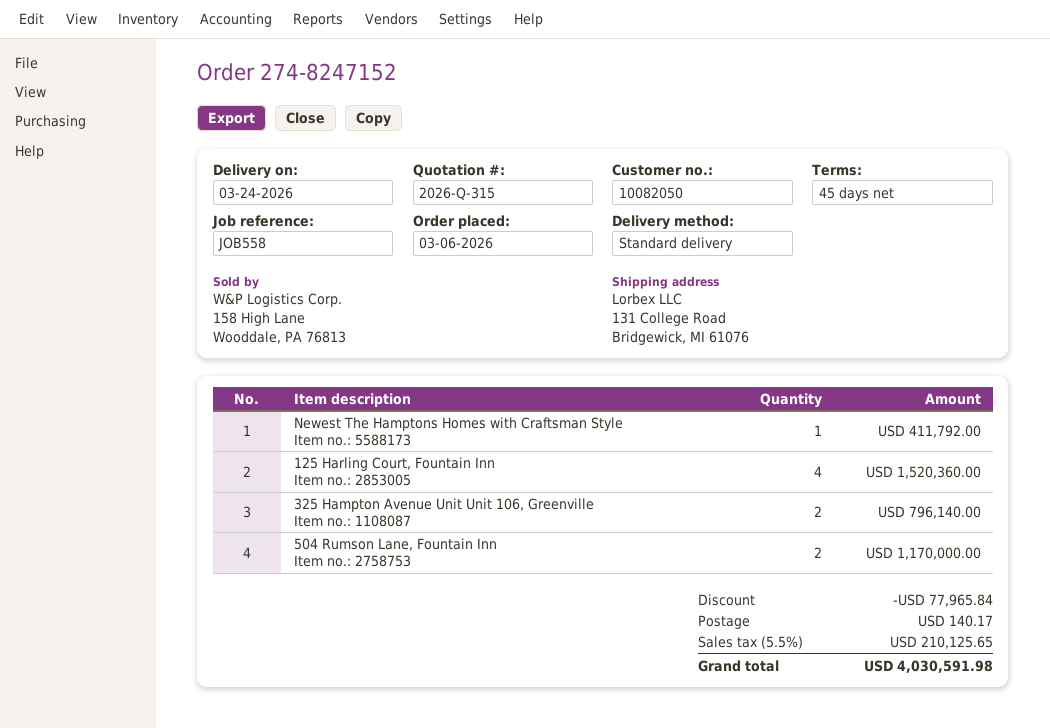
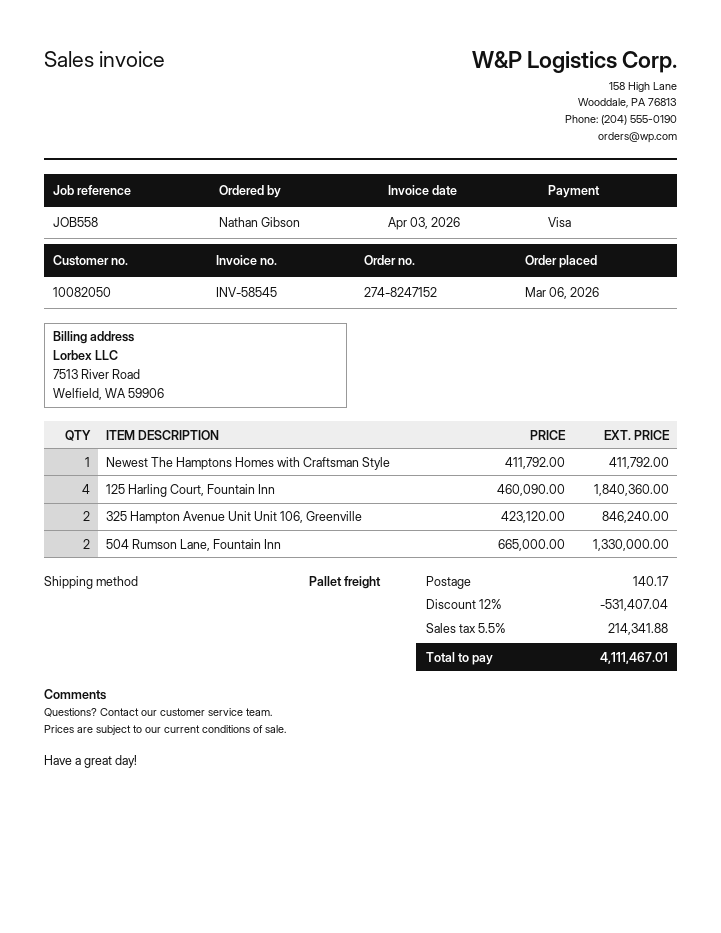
shipping method: standard -> pallet freight
125 Harling Court, Fountain Inn: 4 for 1520360.00 -> 4 for 1840360.00
325 Hampton Avenue Unit Unit 106, Greenville: 2 for 796140.00 -> 2 for 846240.00
504 Rumson Lane, Fountain Inn: 2 for 1170000.00 -> 2 for 1330000.00
discount: 77965.84 -> 531407.04
tax: 5.5% = 210125.65 -> 5.5% = 214341.88
total: 4030591.98 -> 4111467.01

